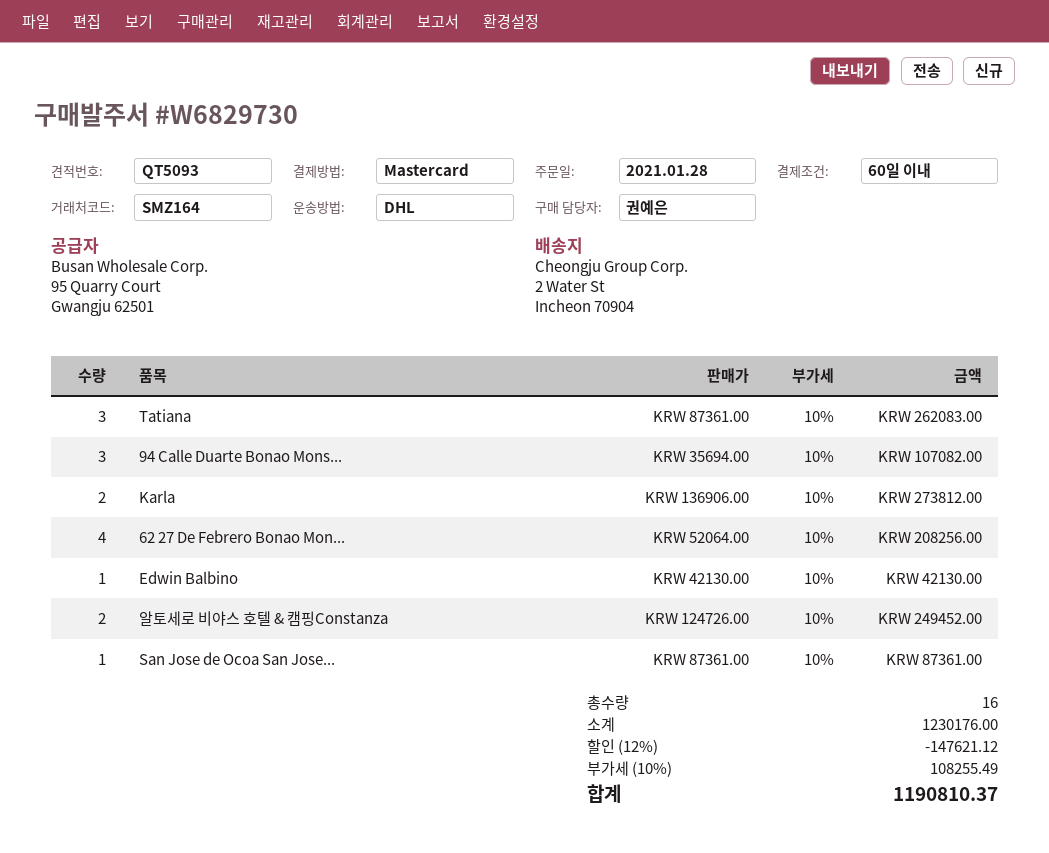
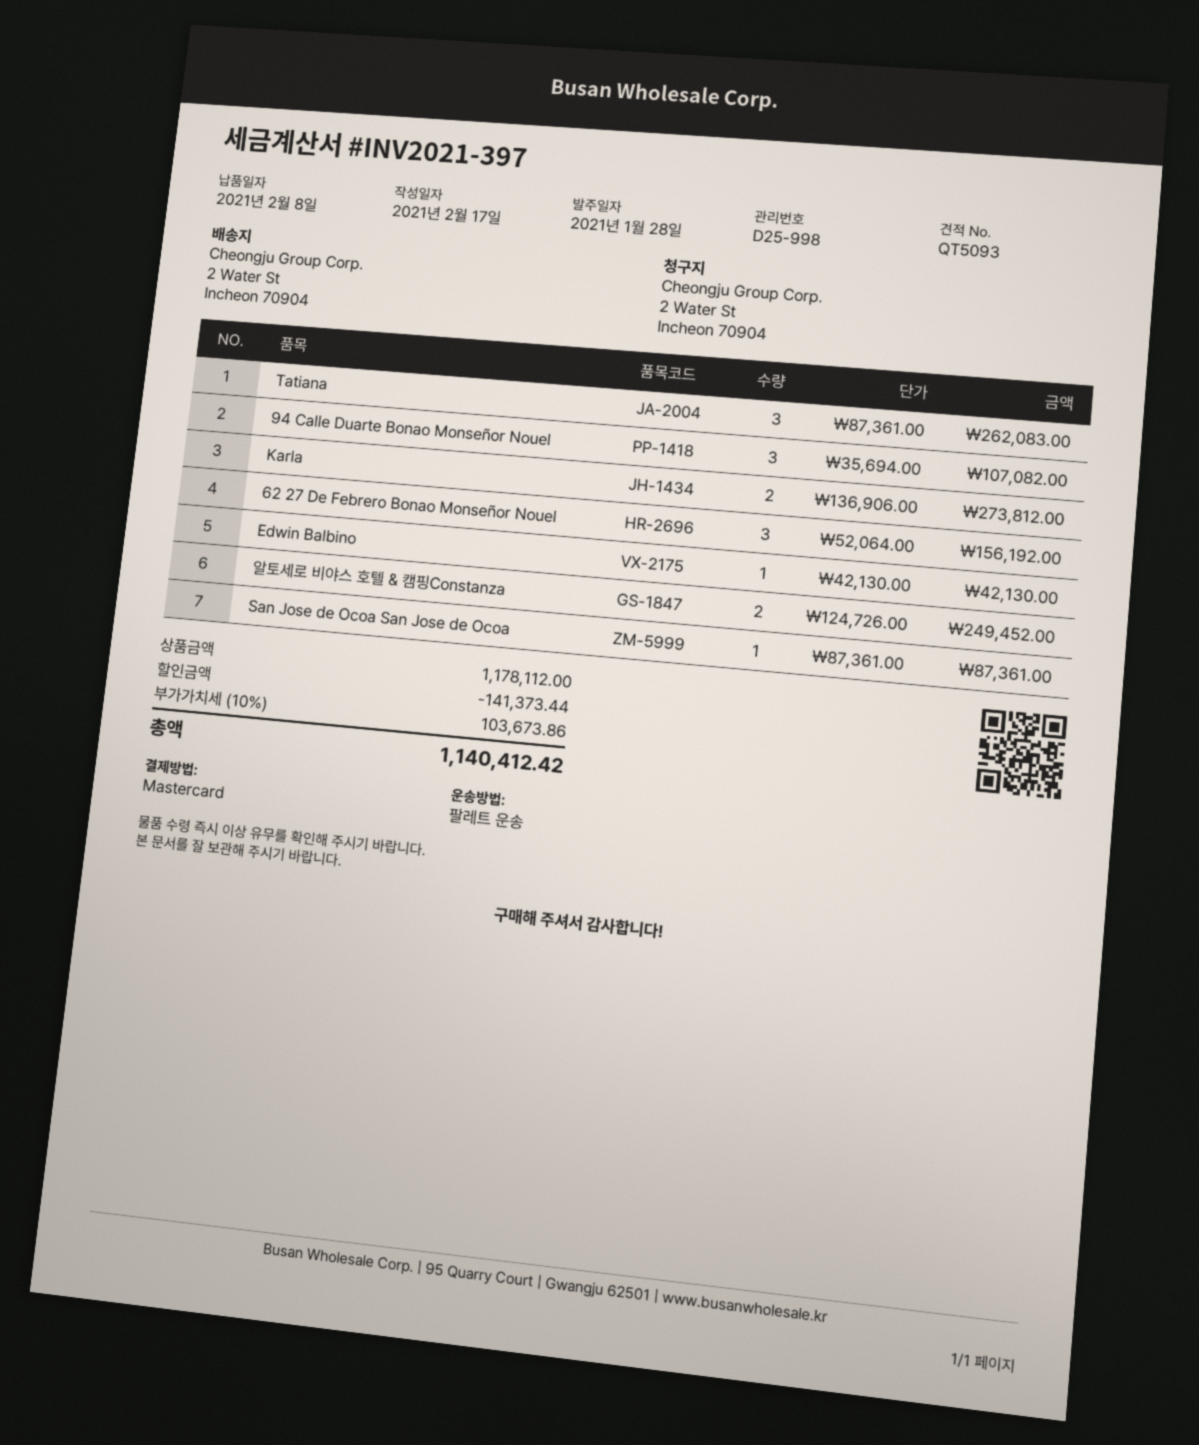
shipping method: DHL -> pallet freight
62 27 De Febrero Bonao Mon...: 4 x 52064.00 = 208256.00 -> 3 x 52064.00 = 156192.00
subtotal: 1230176.00 -> 1178112.00
discount: 147621.12 -> 141373.44
tax: 10% = 108255.49 -> 10% = 103673.86
total: 1190810.37 -> 1140412.42

